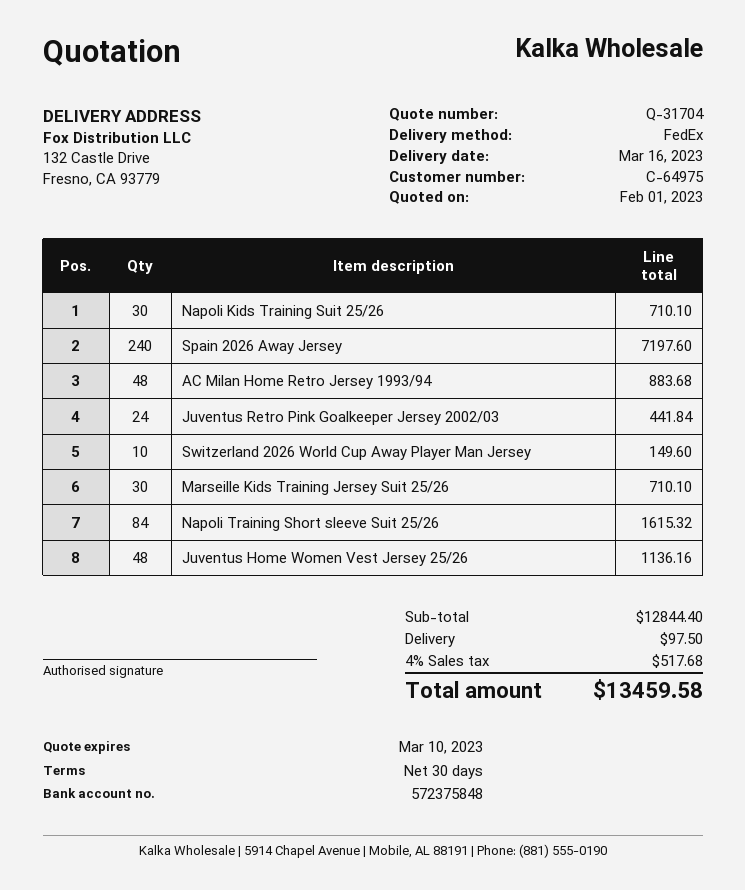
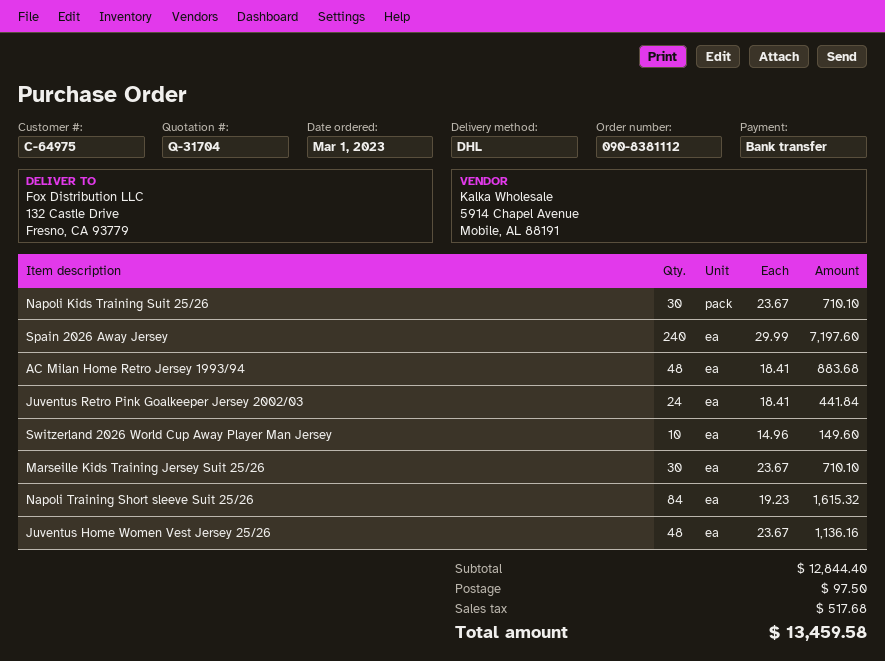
shipping method: FedEx -> DHL

